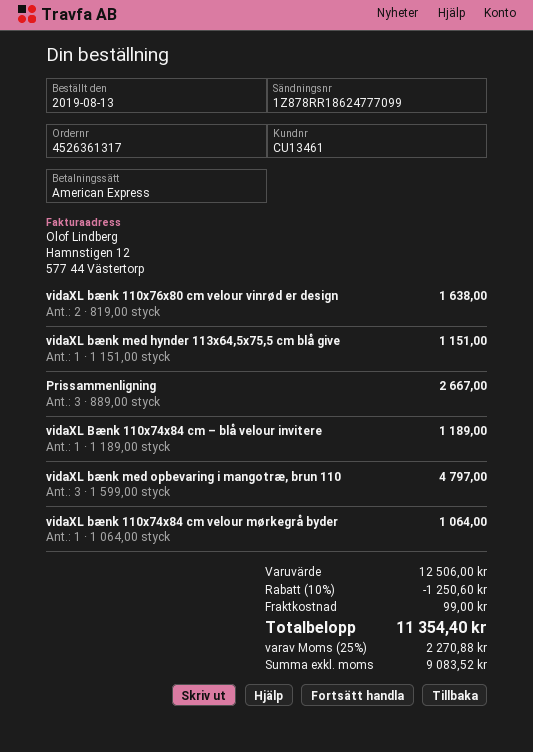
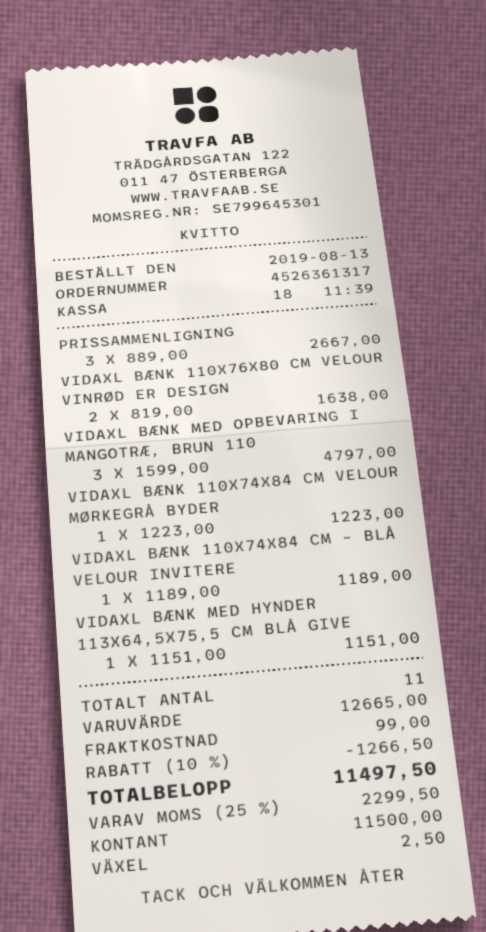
payment method: American Express -> cash
vidaXL bænk 110x74x84 cm velour mørkegrå byder: 1 x 1064.00 = 1064.00 -> 1 x 1223.00 = 1223.00
subtotal: 12506.00 -> 12665.00
discount: 10% = 1250.60 -> 10% = 1266.50
tax: 25% = 2270.88 -> 25% = 2299.50
total: 11354.40 -> 11497.50

